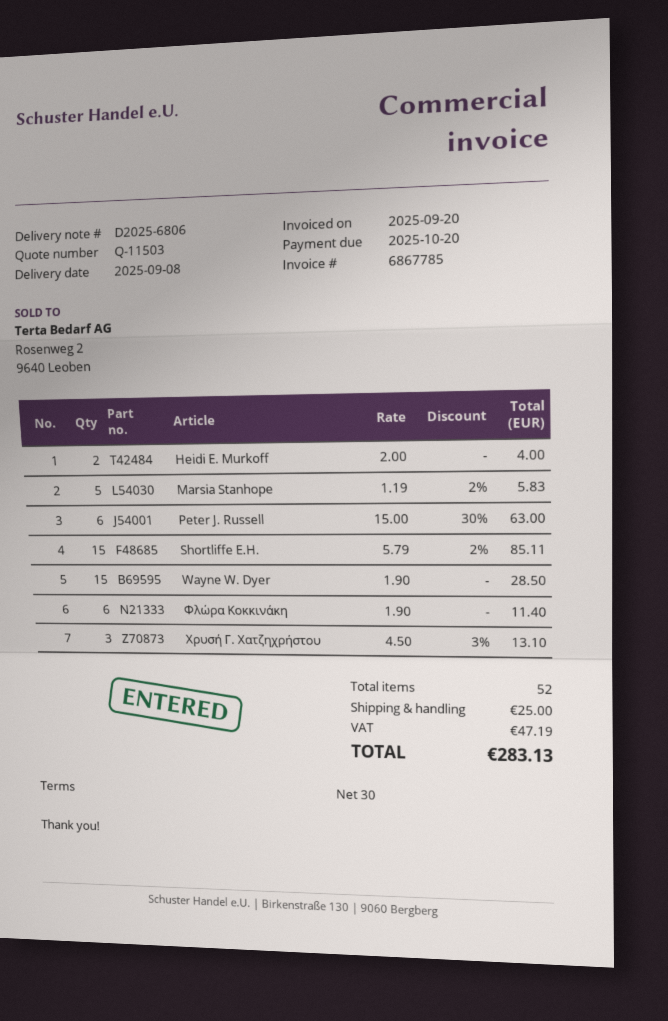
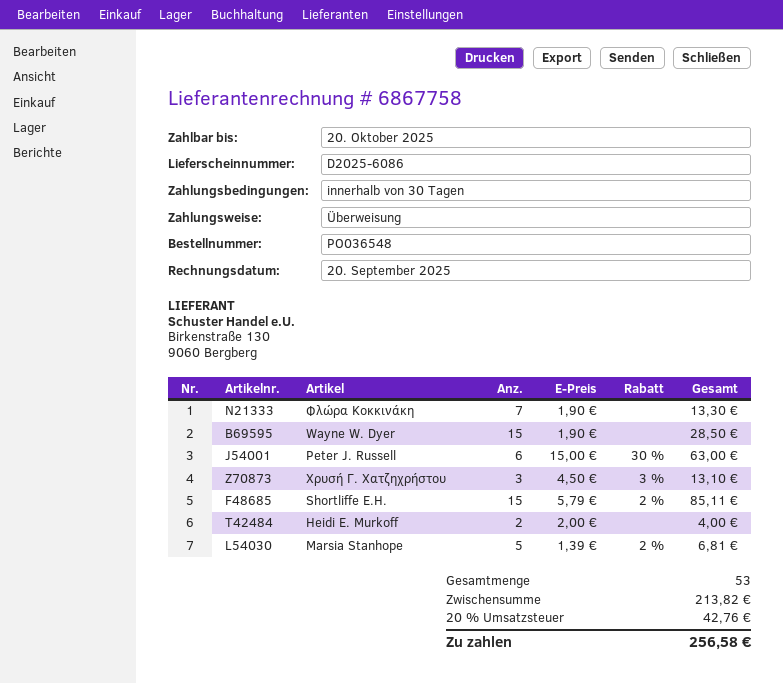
delivery note number: D2025-6806 -> D2025-6086
invoice number: 6867785 -> 6867758
Marsia Stanhope: 5 x 1.19 - 2% = 5.83 -> 5 x 1.39 - 2% = 6.81
Φλώρα Κοκκινάκη: 6 x 1.90 = 11.40 -> 7 x 1.90 = 13.30
total quantity: 52 -> 53
shipping: 25.00 -> none
tax: 47.19 -> 42.76
total: 283.13 -> 256.58

